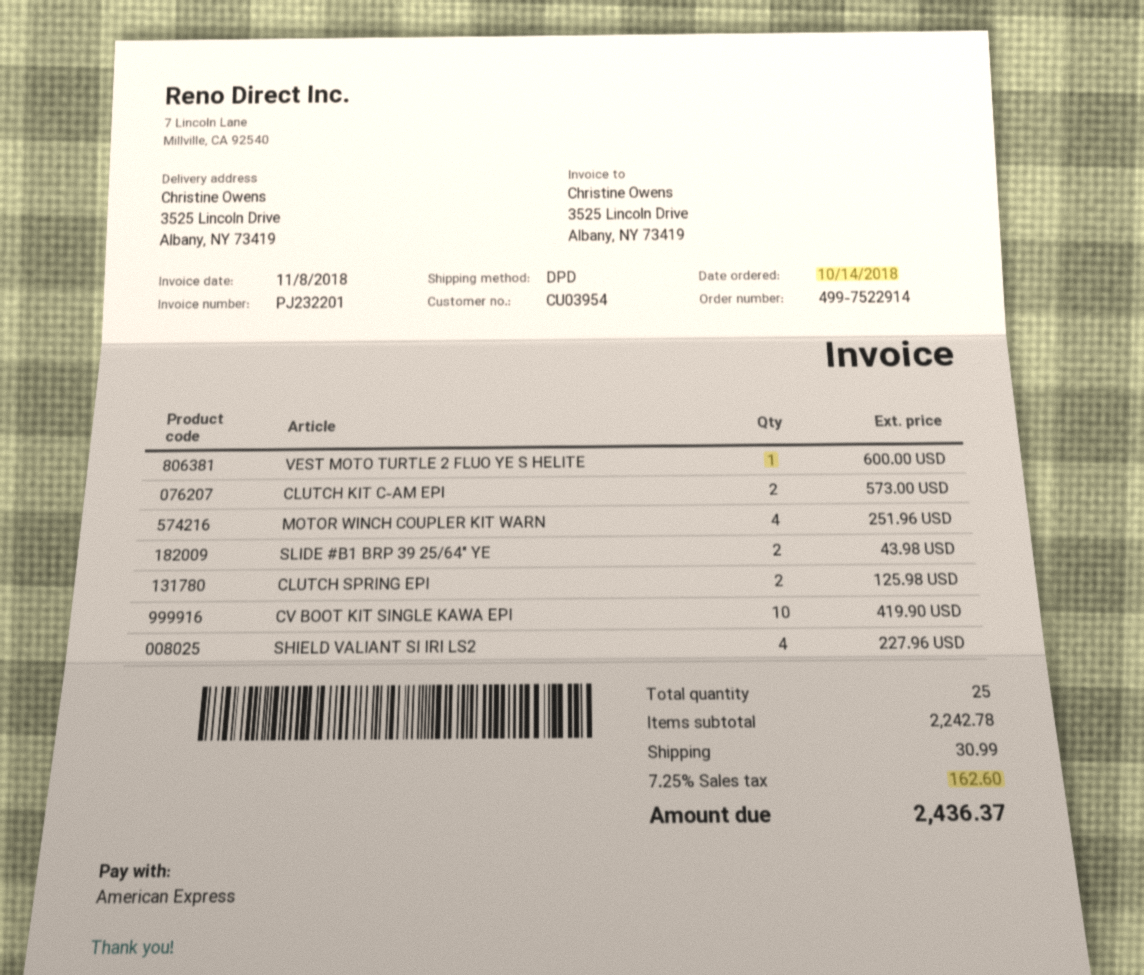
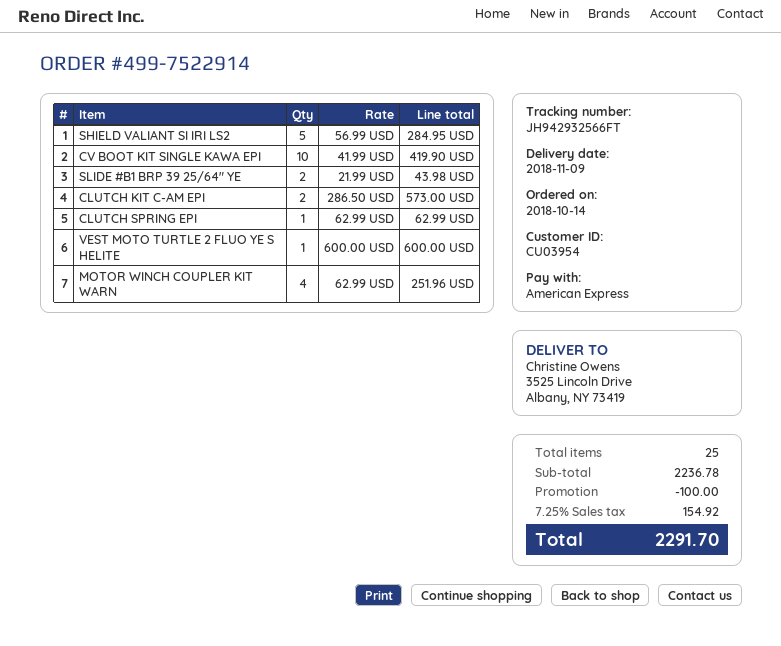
CLUTCH SPRING EPI: 2 for 125.98 -> 1 for 62.99
SHIELD VALIANT SI IRI LS2: 4 for 227.96 -> 5 for 284.95
subtotal: 2242.78 -> 2236.78
discount: none -> 100.00
shipping: 30.99 -> none
tax: 7.25% = 162.60 -> 7.25% = 154.92
total: 2436.37 -> 2291.70

